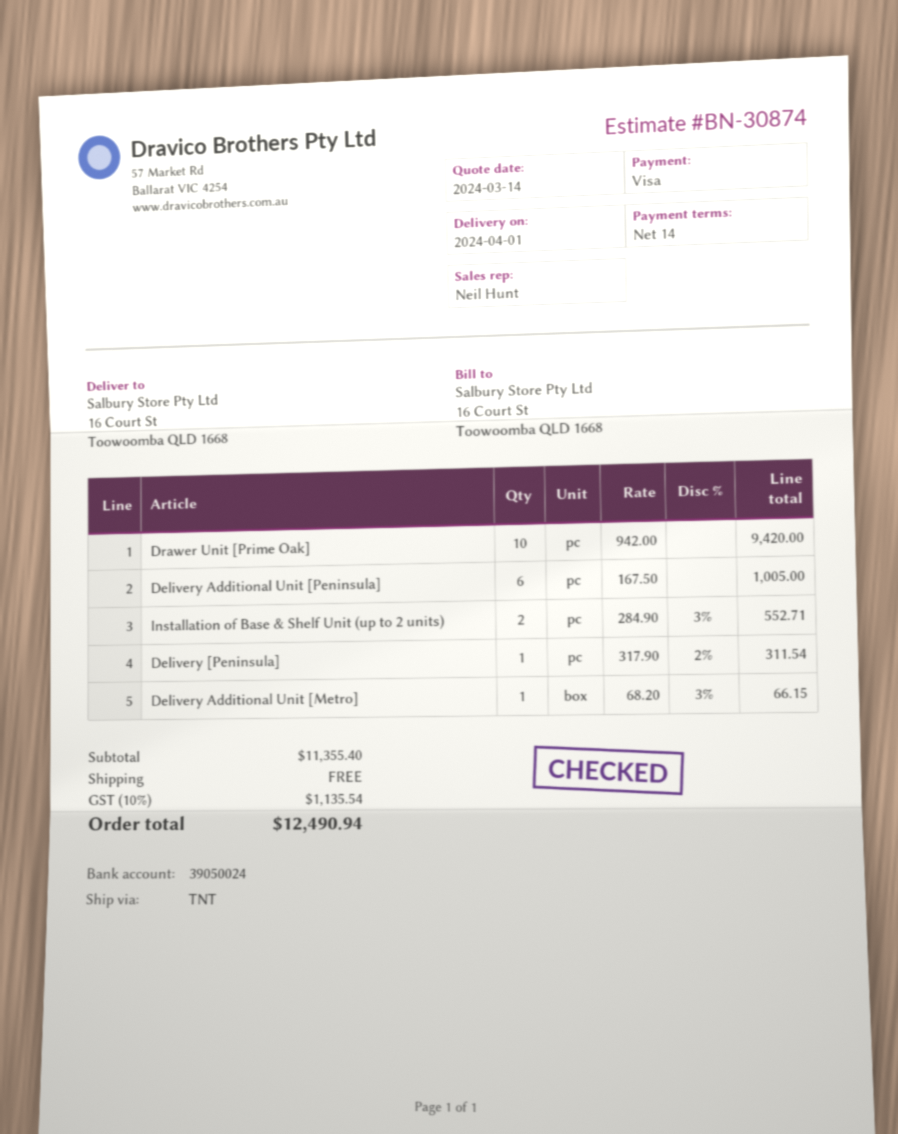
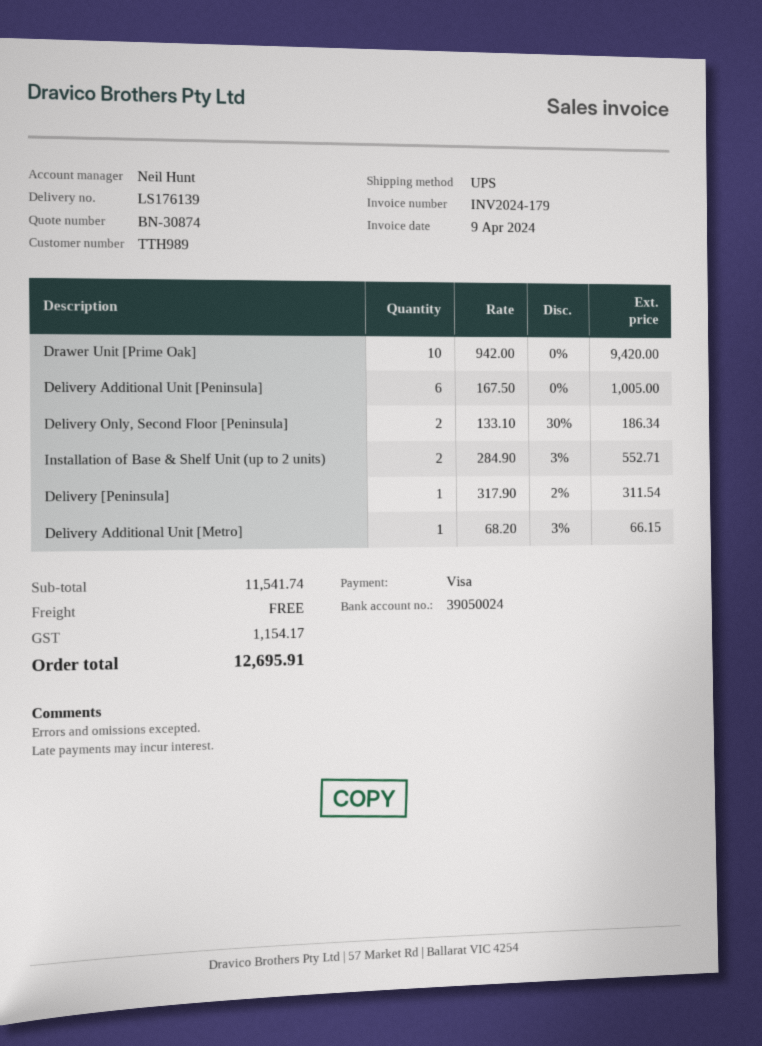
shipping method: TNT -> UPS
Delivery Only, Second Floor [Peninsula]: none -> 2 x 133.10 - 30% = 186.34
subtotal: 11355.40 -> 11541.74
tax: 1135.54 -> 1154.17
total: 12490.94 -> 12695.91

